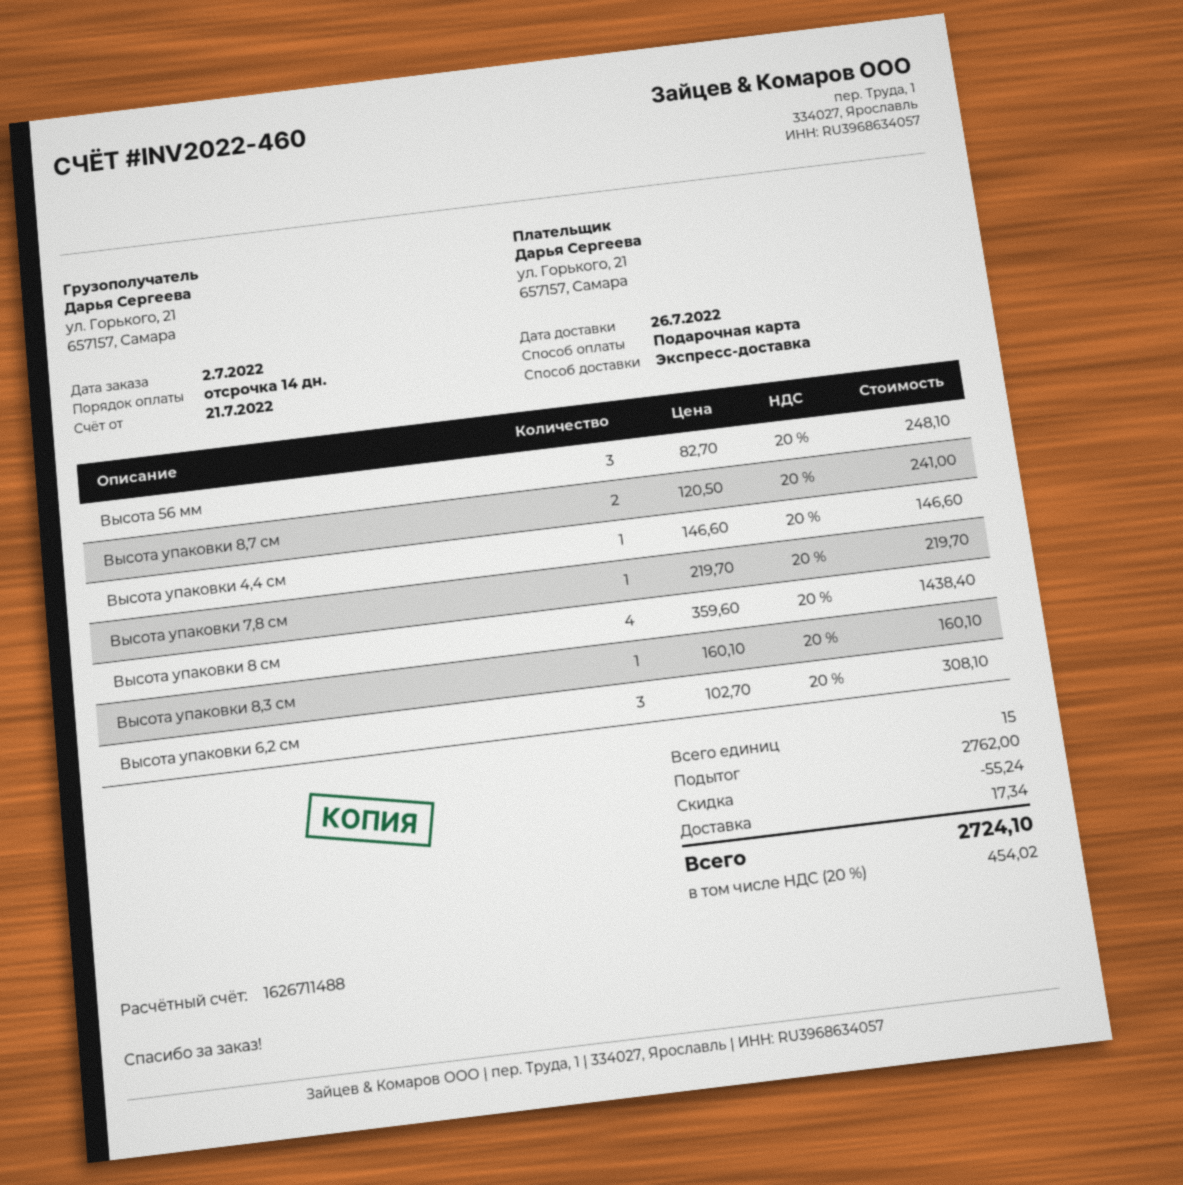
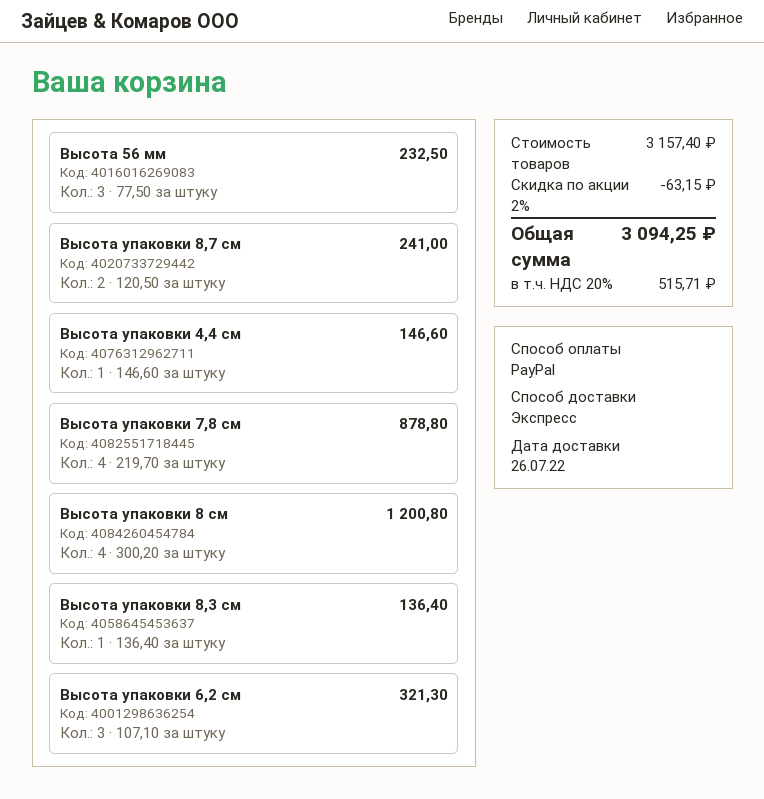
payment method: gift card -> PayPal
Высота 56 мм: 3 x 82.70 = 248.10 -> 3 x 77.50 = 232.50
Высота упаковки 7,8 см: 1 x 219.70 = 219.70 -> 4 x 219.70 = 878.80
Высота упаковки 8 см: 4 x 359.60 = 1438.40 -> 4 x 300.20 = 1200.80
Высота упаковки 8,3 см: 1 x 160.10 = 160.10 -> 1 x 136.40 = 136.40
Высота упаковки 6,2 см: 3 x 102.70 = 308.10 -> 3 x 107.10 = 321.30
subtotal: 2762.00 -> 3157.40
discount: 55.24 -> 63.15
shipping: 17.34 -> none
tax: 20% = 454.02 -> 20% = 515.71
total: 2724.10 -> 3094.25

